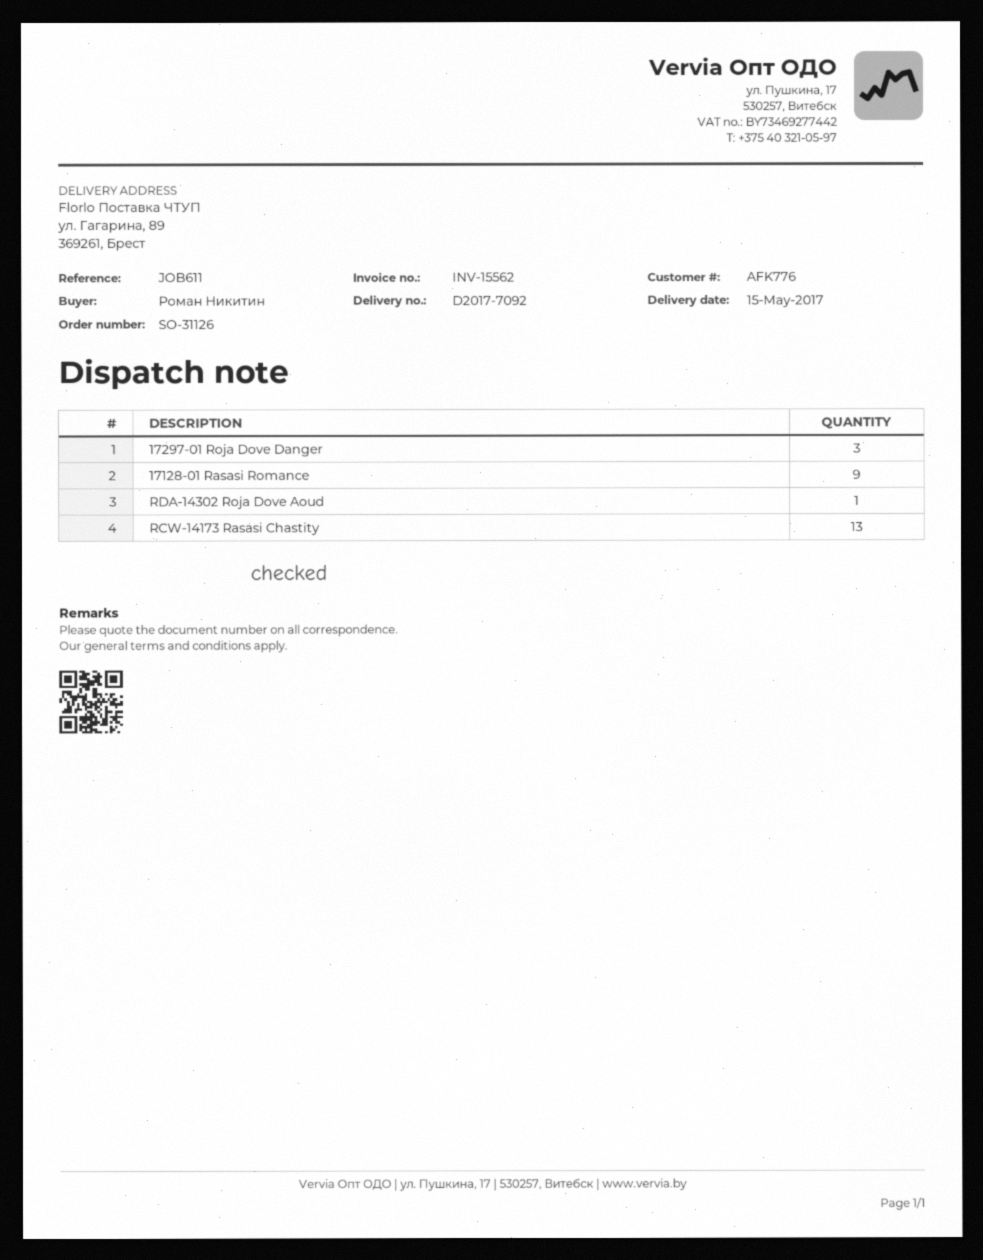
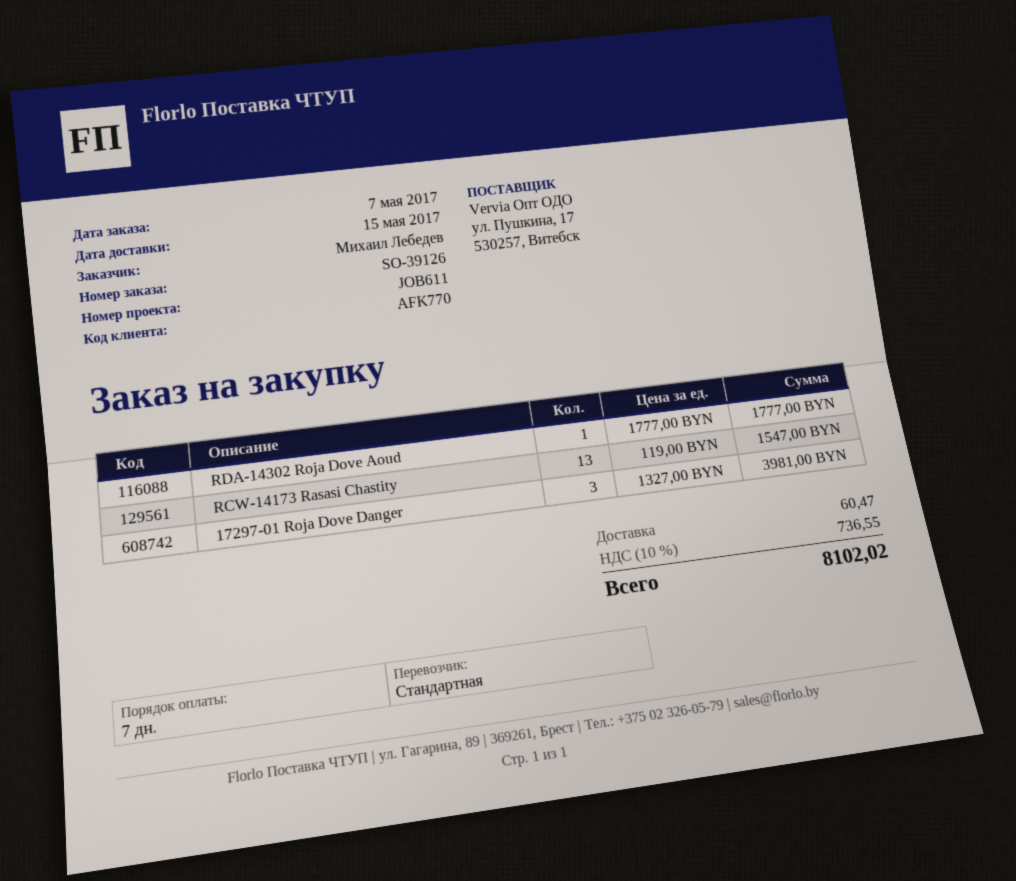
order number: SO-31126 -> SO-39126
customer number: AFK776 -> AFK770
ordered by: Роман Никитин -> Михаил Лебедев
17128-01 Rasasi Romance: 9 -> none

